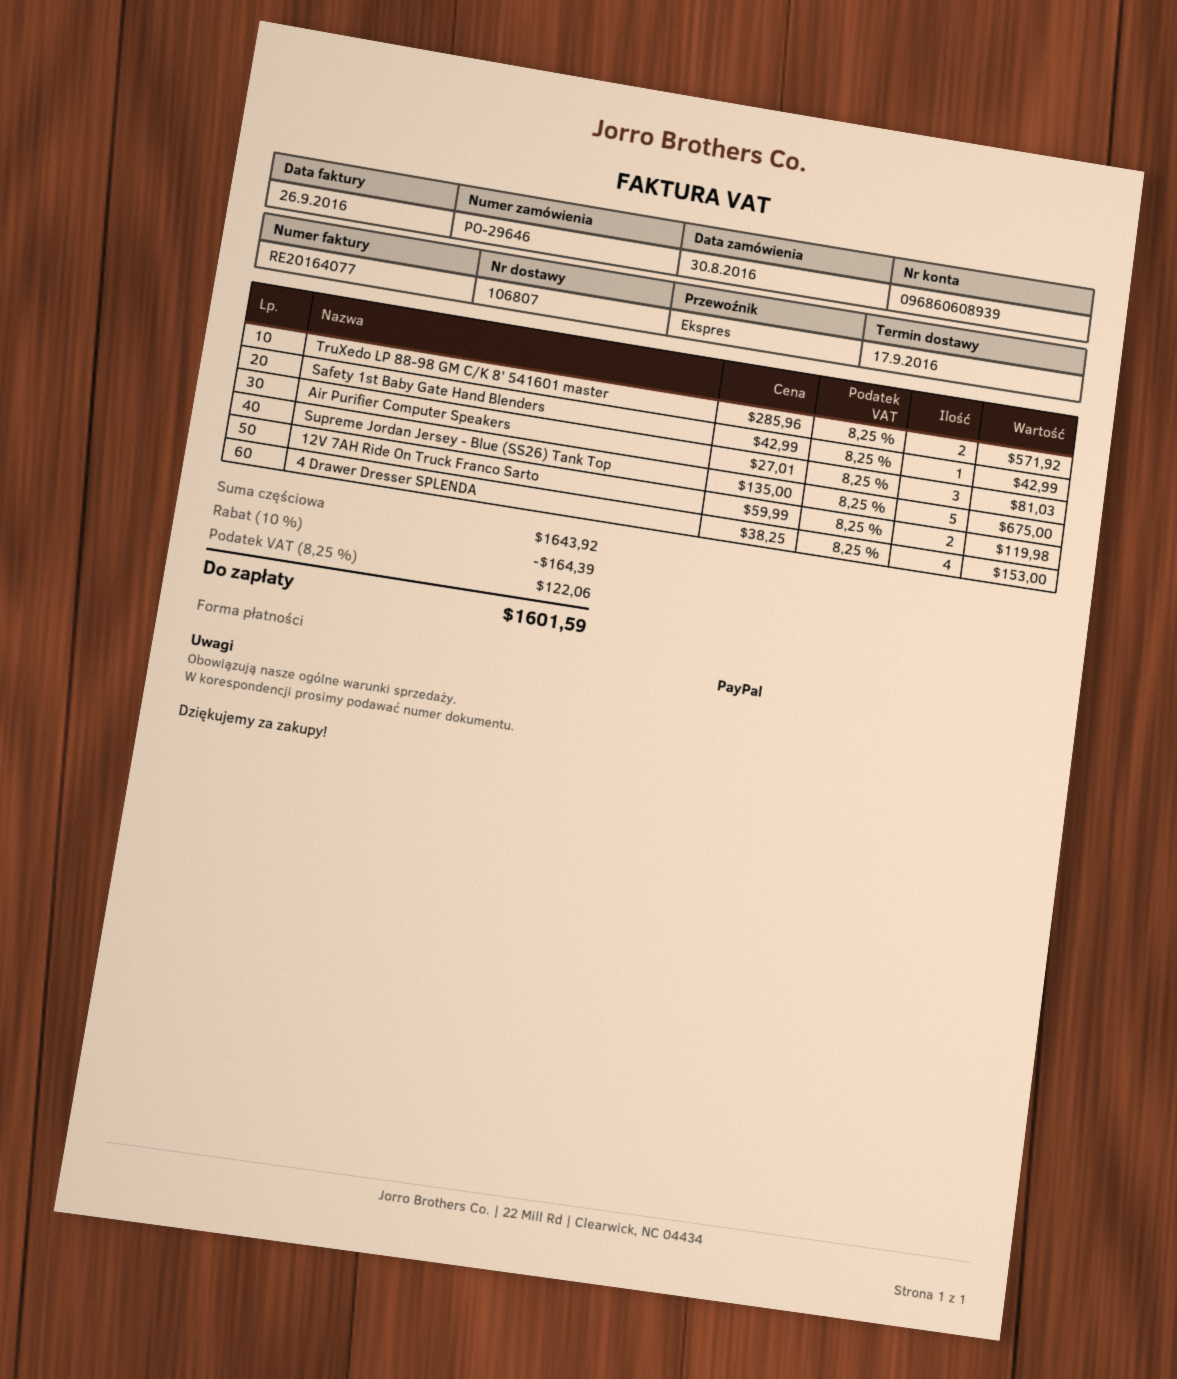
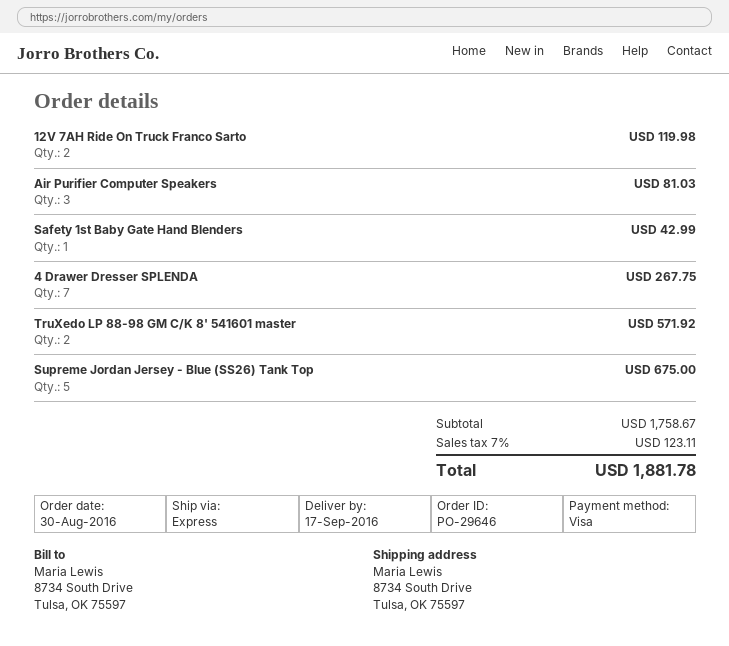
payment method: PayPal -> Visa
4 Drawer Dresser SPLENDA: 4 for 153.00 -> 7 for 267.75
subtotal: 1643.92 -> 1758.67
discount: 10% = 164.39 -> none
tax: 8.25% = 122.06 -> 7% = 123.11
total: 1601.59 -> 1881.78

